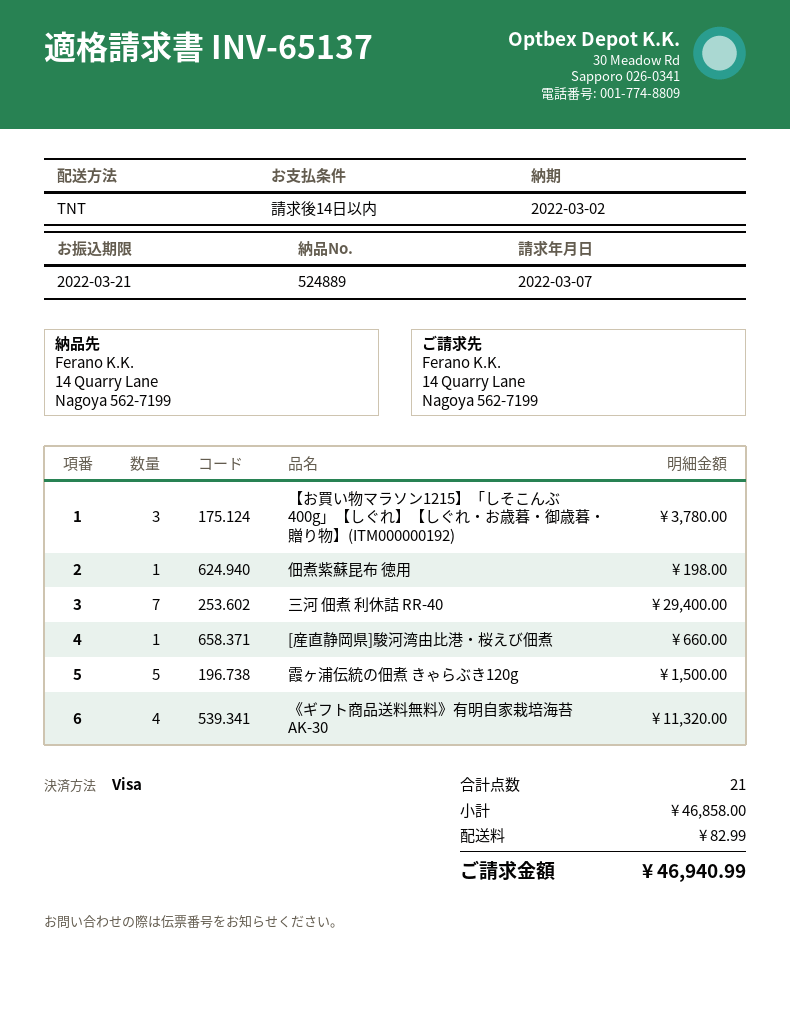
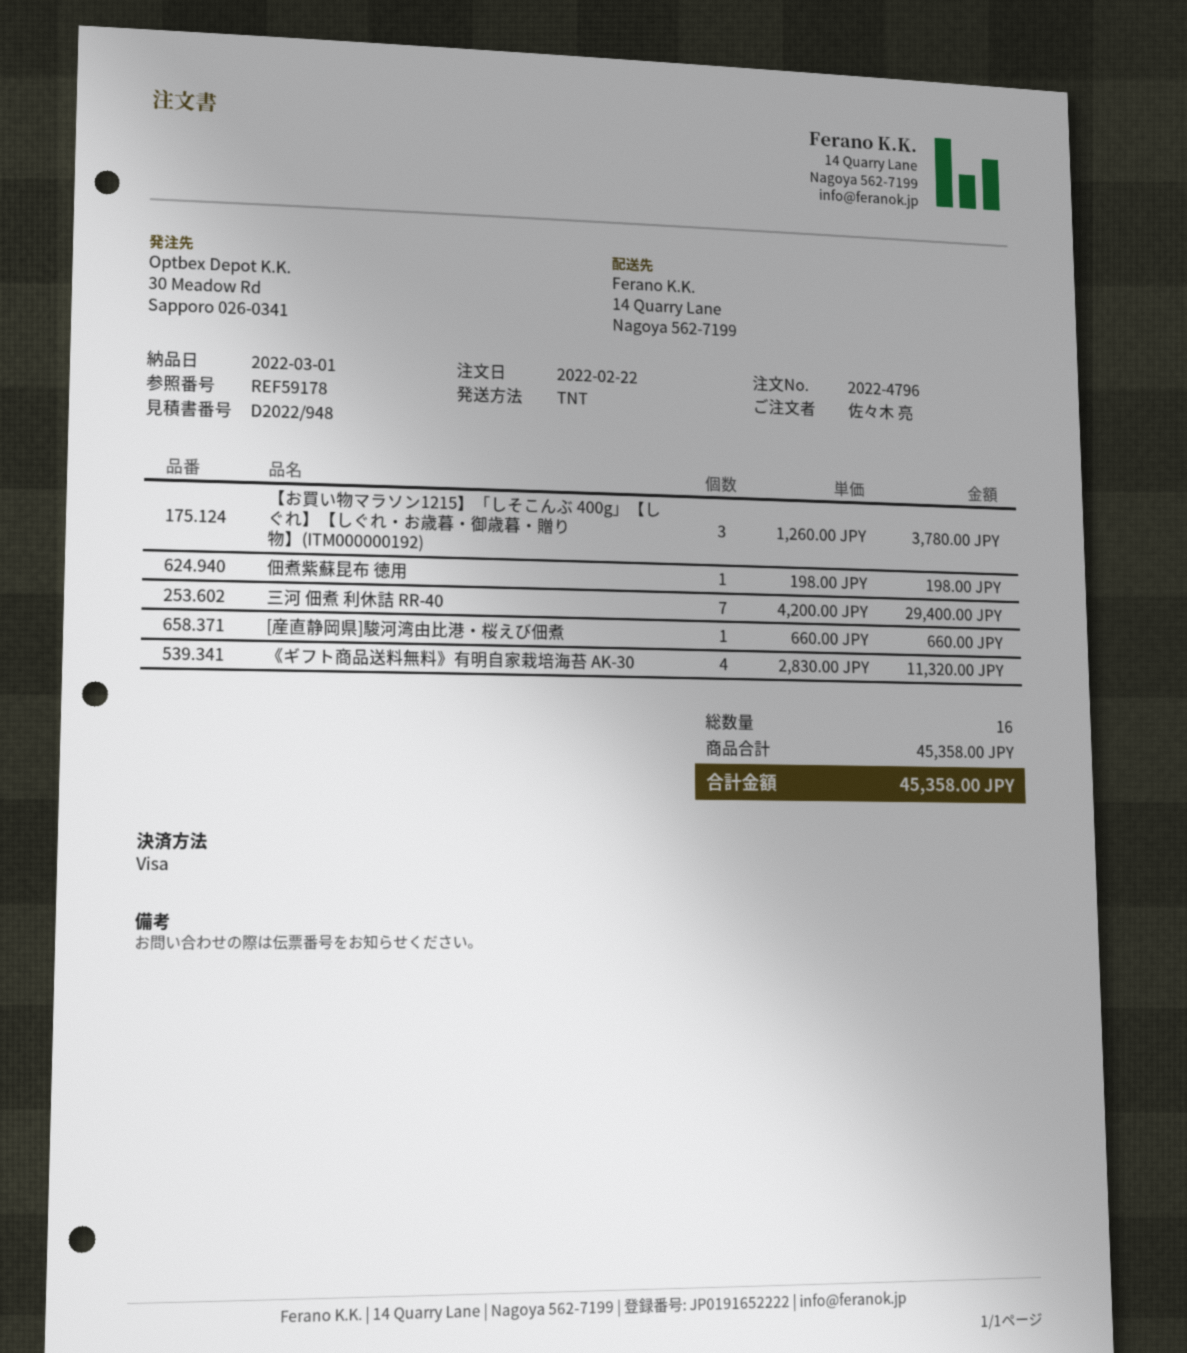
delivery date: 2022-03-02 -> 2022-03-01
霞ヶ浦伝統の佃煮 きゃらぶき120g: 5 for 1500.00 -> none
total quantity: 21 -> 16
subtotal: 46858.00 -> 45358.00
shipping: 82.99 -> none
total: 46940.99 -> 45358.00

